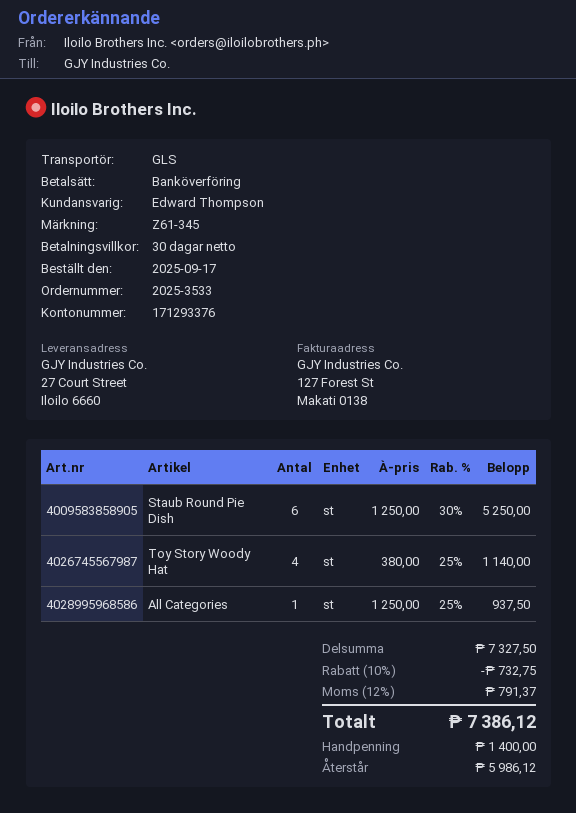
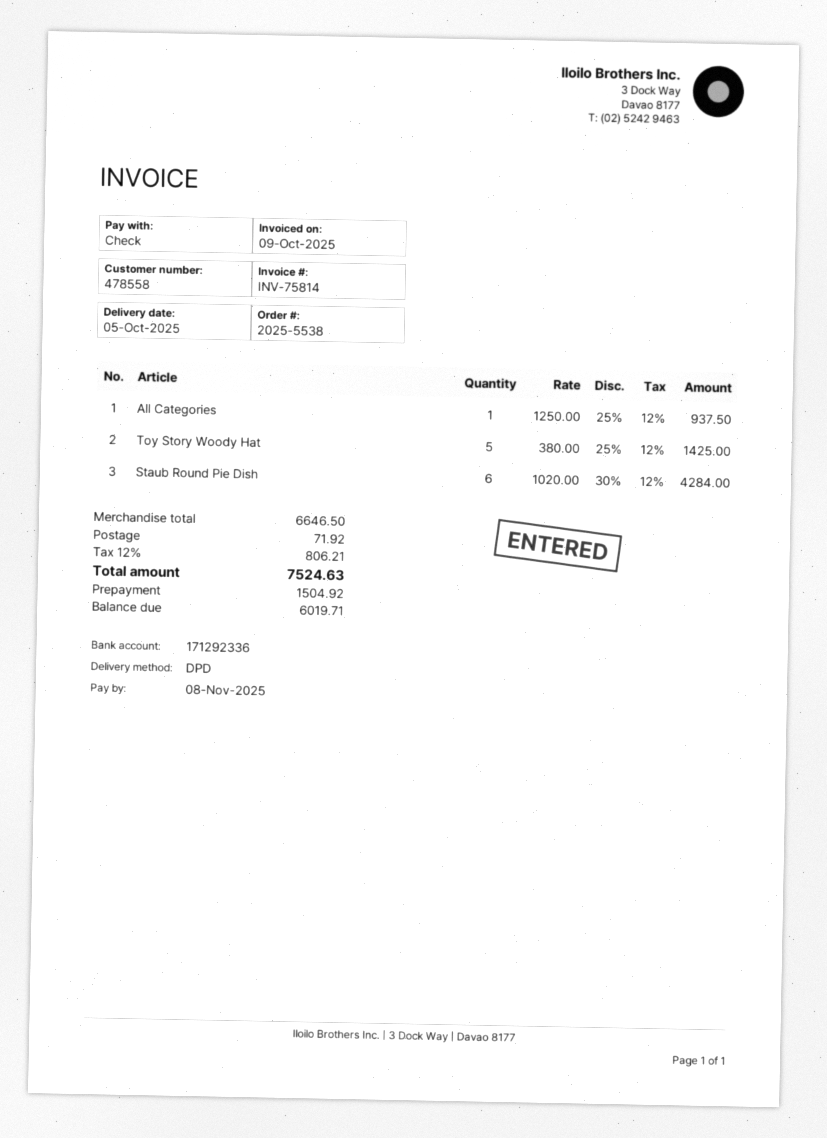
order number: 2025-3533 -> 2025-5538
payment method: bank transfer -> cheque
bank account: 171293376 -> 171292336
shipping method: GLS -> DPD
Staub Round Pie Dish: 6 x 1250.00 - 30% = 5250.00 -> 6 x 1020.00 - 30% = 4284.00
Toy Story Woody Hat: 4 x 380.00 - 25% = 1140.00 -> 5 x 380.00 - 25% = 1425.00
subtotal: 7327.50 -> 6646.50
discount: 10% = 732.75 -> none
shipping: none -> 71.92
tax: 12% = 791.37 -> 12% = 806.21
total: 7386.12 -> 7524.63
deposit: 1400.00 -> 1504.92
balance: 5986.12 -> 6019.71

